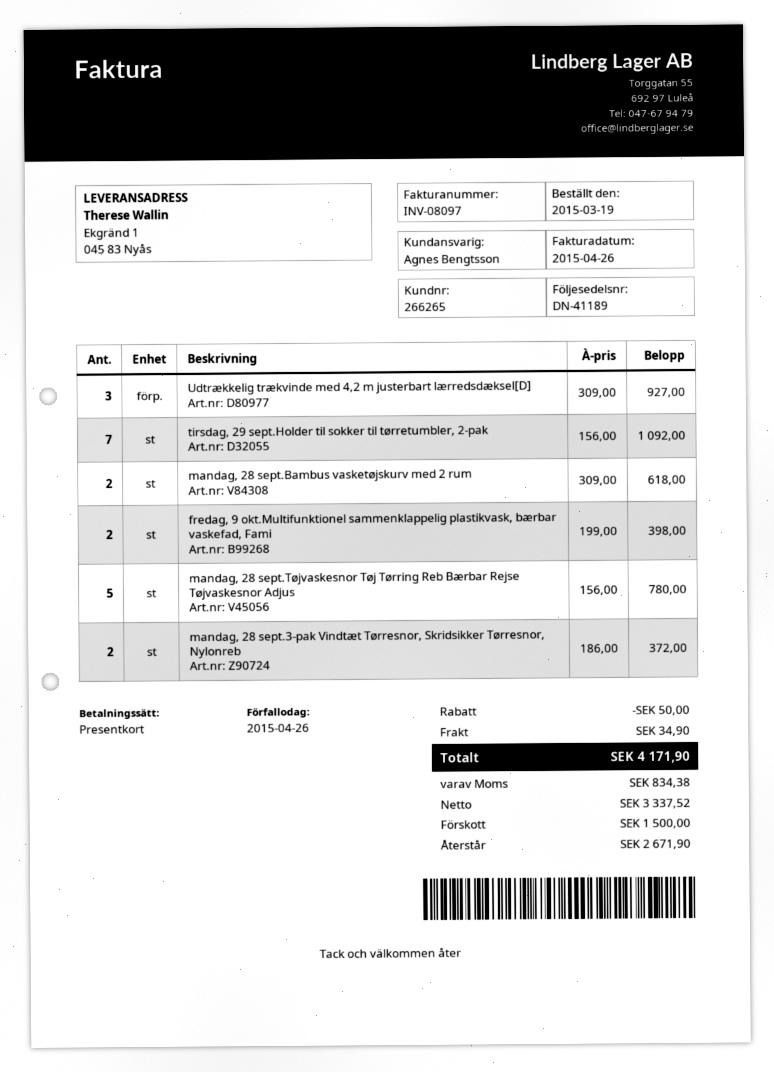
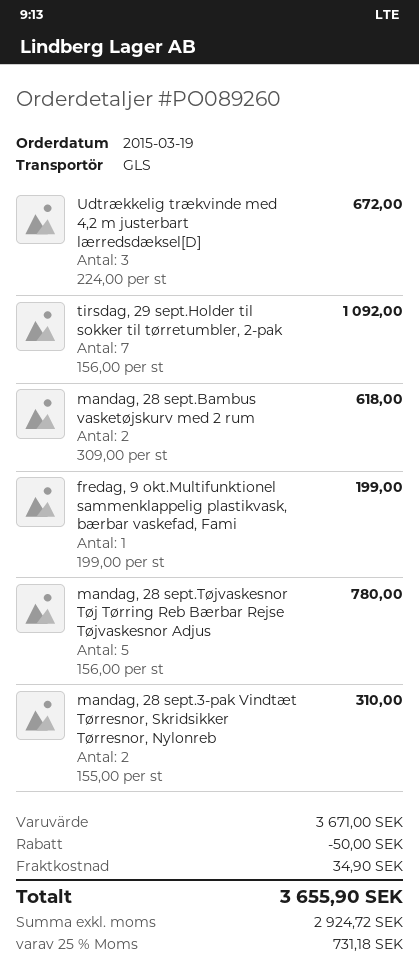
Udtrækkelig trækvinde med 4,2 m justerbart lærredsdæksel[D]: 3 x 309.00 = 927.00 -> 3 x 224.00 = 672.00
fredag, 9 okt.Multifunktionel sammenklappelig plastikvask, bærbar vaskefad, Fami: 2 x 199.00 = 398.00 -> 1 x 199.00 = 199.00
mandag, 28 sept.3-pak Vindtæt Tørresnor, Skridsikker Tørresnor, Nylonreb: 2 x 186.00 = 372.00 -> 2 x 155.00 = 310.00
net: 3337.52 -> 2924.72
tax: 834.38 -> 731.18
total: 4171.90 -> 3655.90

